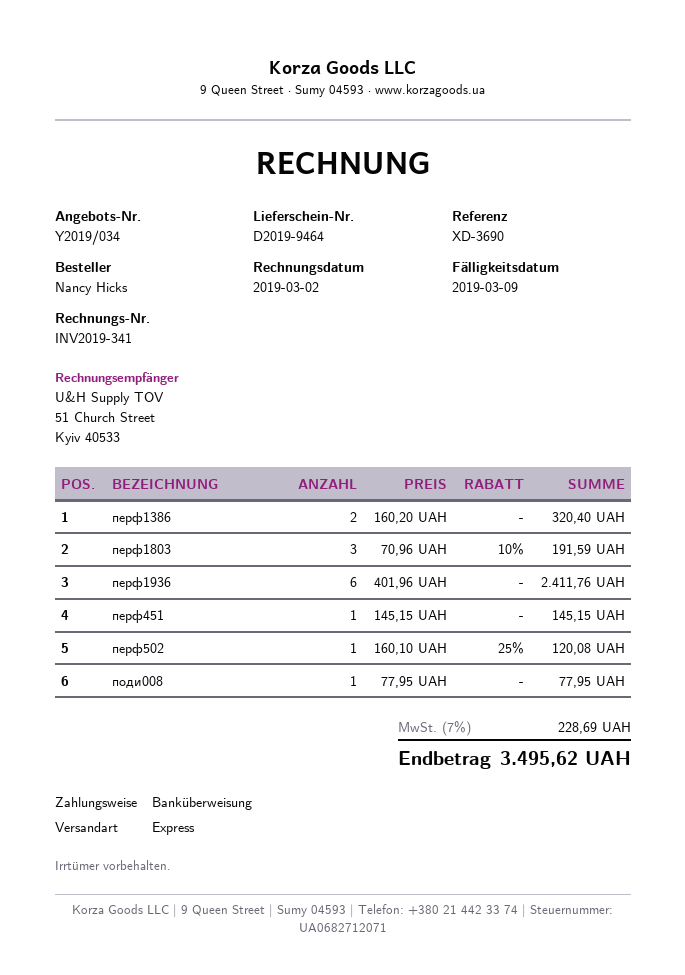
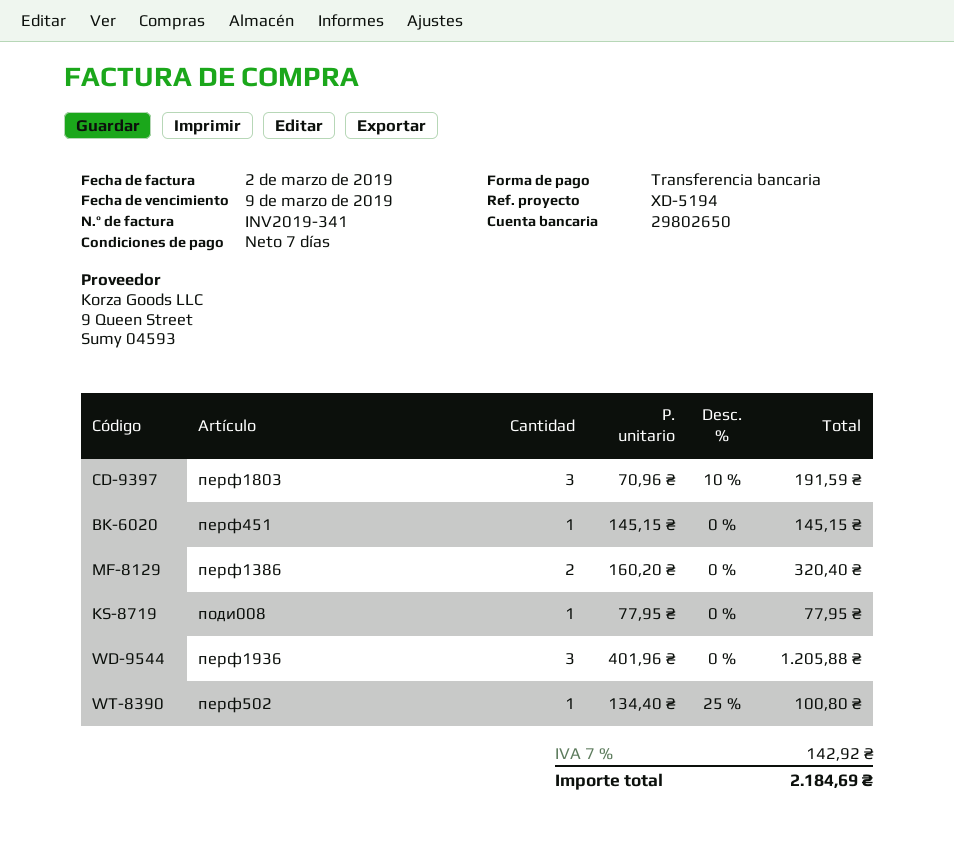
reference: XD-3690 -> XD-5194
перф1936: 6 x 401.96 = 2411.76 -> 3 x 401.96 = 1205.88
перф502: 1 x 160.10 - 25% = 120.08 -> 1 x 134.40 - 25% = 100.80
tax: 7% = 228.69 -> 7% = 142.92
total: 3495.62 -> 2184.69

